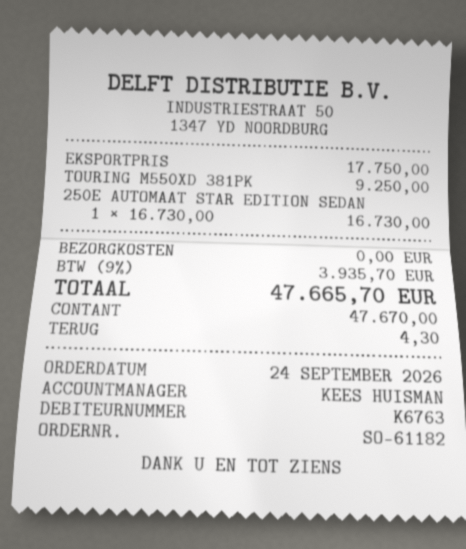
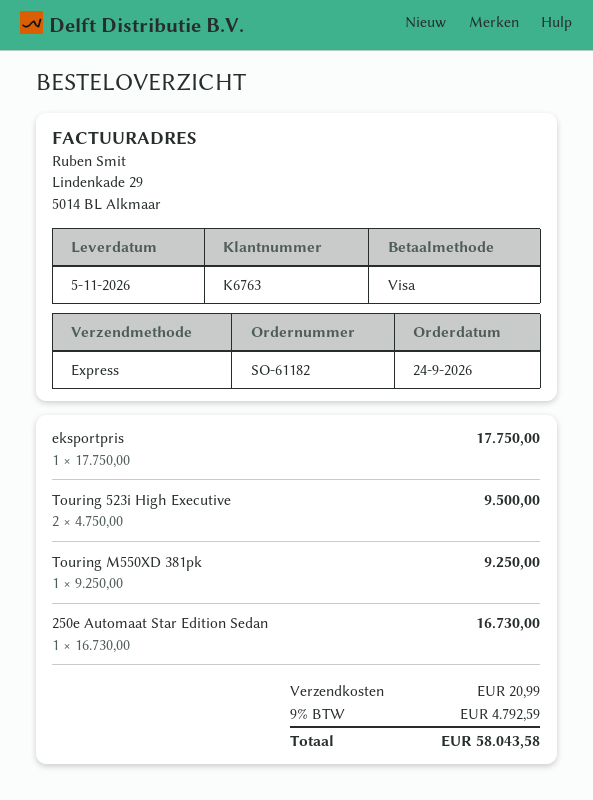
payment method: cash -> Visa
Touring 523i High Executive: none -> 2 x 4750.00 = 9500.00
shipping: 0.00 -> 20.99
tax: 9% = 3935.70 -> 9% = 4792.59
total: 47665.70 -> 58043.58

